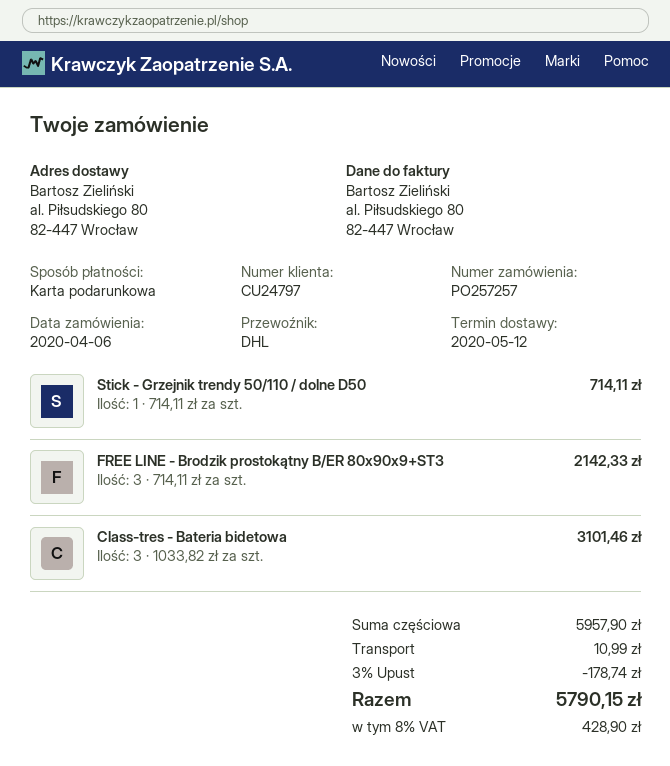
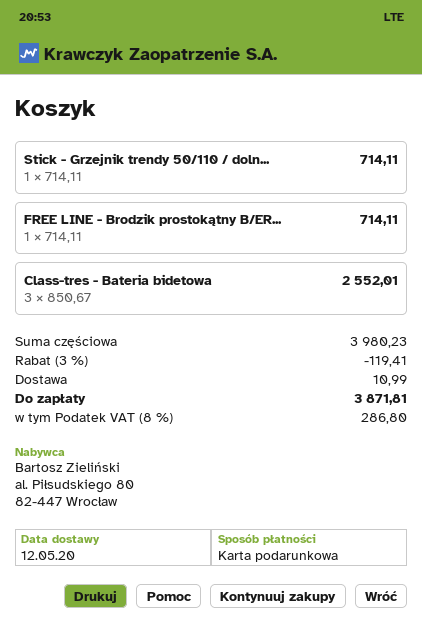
FREE LINE - Brodzik prostokątny B/ER 80x90x9+ST3: 3 x 714.11 = 2142.33 -> 1 x 714.11 = 714.11
Class-tres - Bateria bidetowa: 3 x 1033.82 = 3101.46 -> 3 x 850.67 = 2552.01
subtotal: 5957.90 -> 3980.23
discount: 3% = 178.74 -> 3% = 119.41
tax: 8% = 428.90 -> 8% = 286.80
total: 5790.15 -> 3871.81

